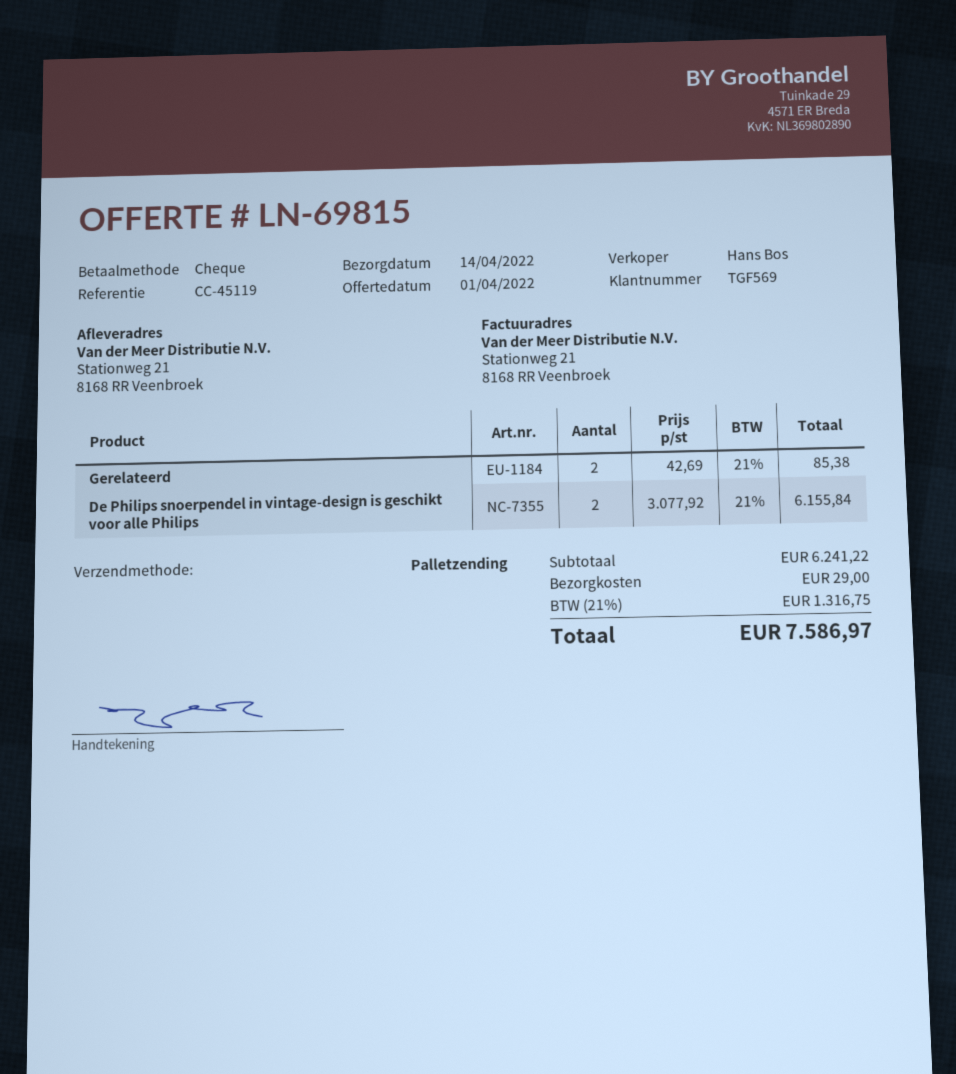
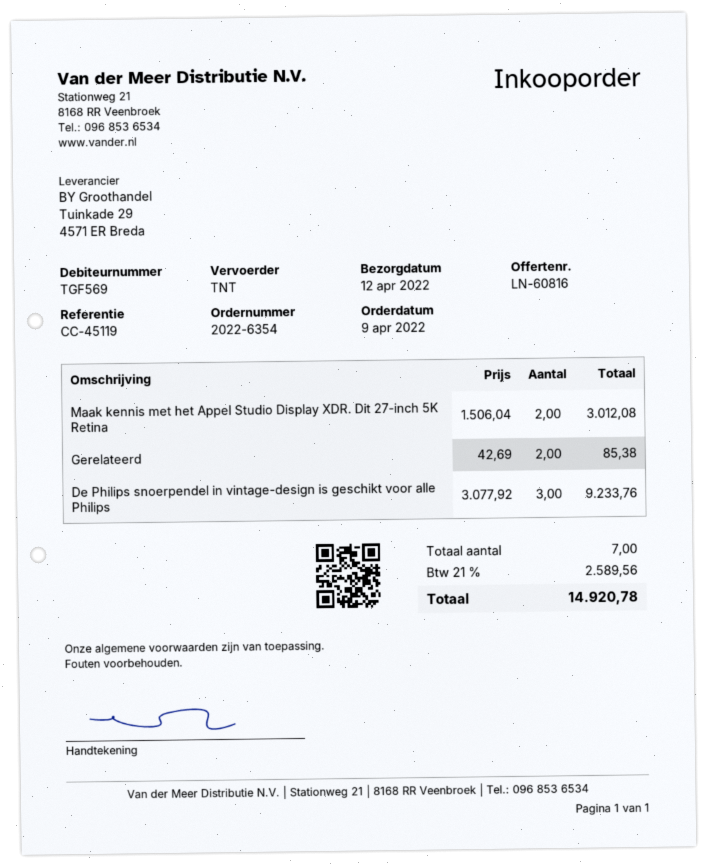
quote number: LN-69815 -> LN-60816
delivery date: 2022-04-14 -> 2022-04-12
shipping method: pallet freight -> TNT
De Philips snoerpendel in vintage-design is geschikt voor alle Philips: 2 x 3077.92 = 6155.84 -> 3 x 3077.92 = 9233.76
Maak kennis met het Appel Studio Display XDR. Dit 27-inch 5K Retina: none -> 2 x 1506.04 = 3012.08
shipping: 29.00 -> none
tax: 21% = 1316.75 -> 21% = 2589.56
total: 7586.97 -> 14920.78

